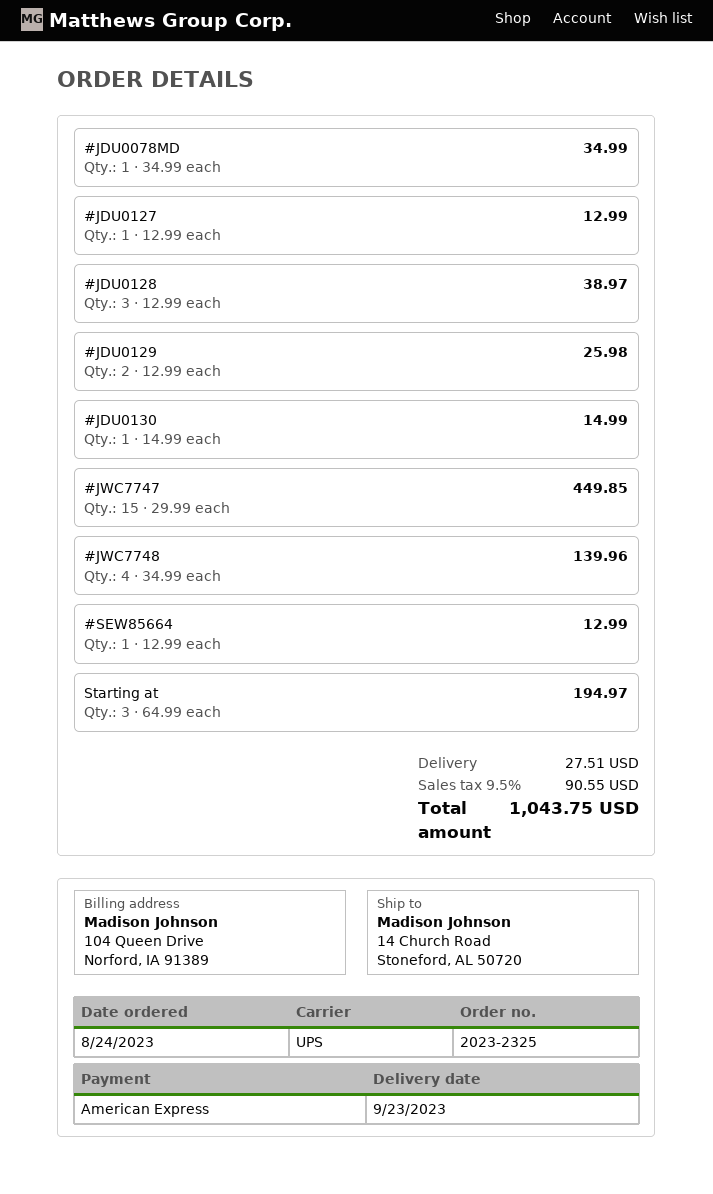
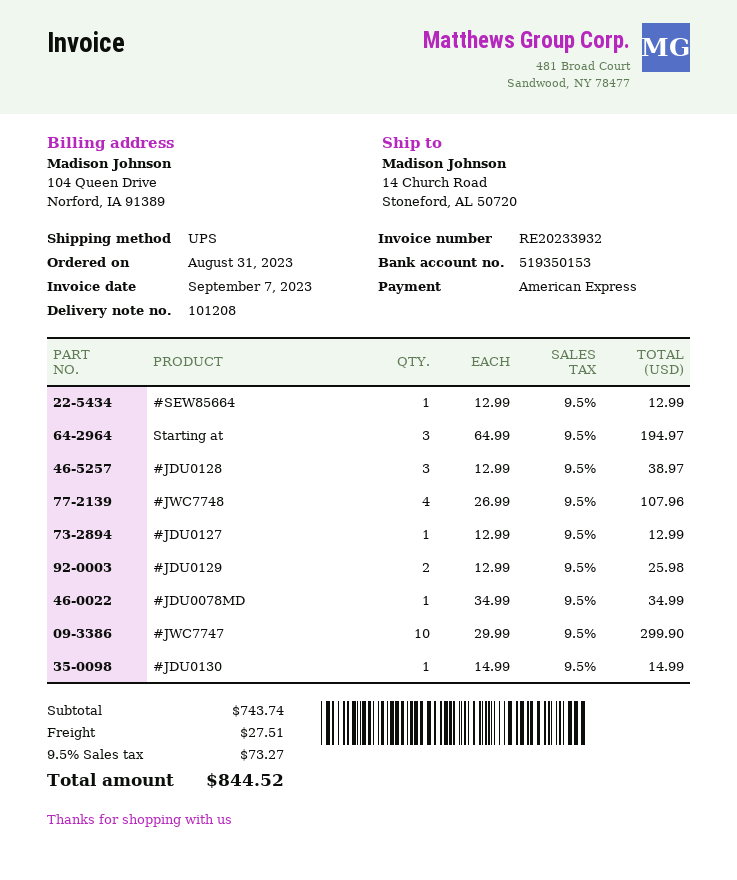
order date: 2023-08-24 -> 2023-08-31
#JWC7747: 15 x 29.99 = 449.85 -> 10 x 29.99 = 299.90
#JWC7748: 4 x 34.99 = 139.96 -> 4 x 26.99 = 107.96
tax: 9.5% = 90.55 -> 9.5% = 73.27
total: 1043.75 -> 844.52

